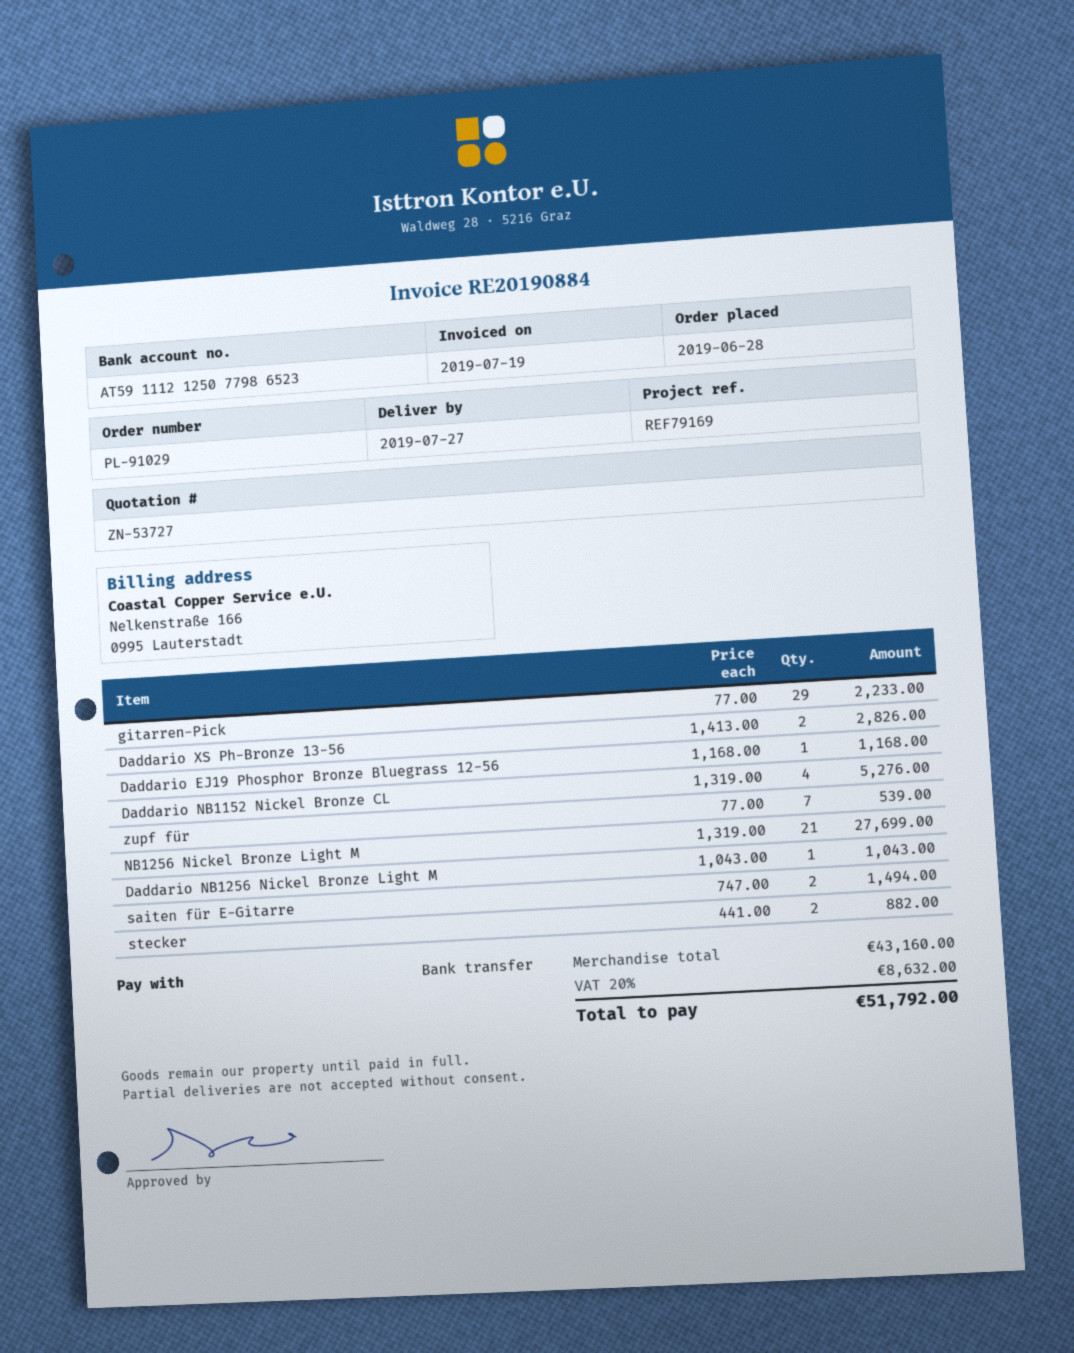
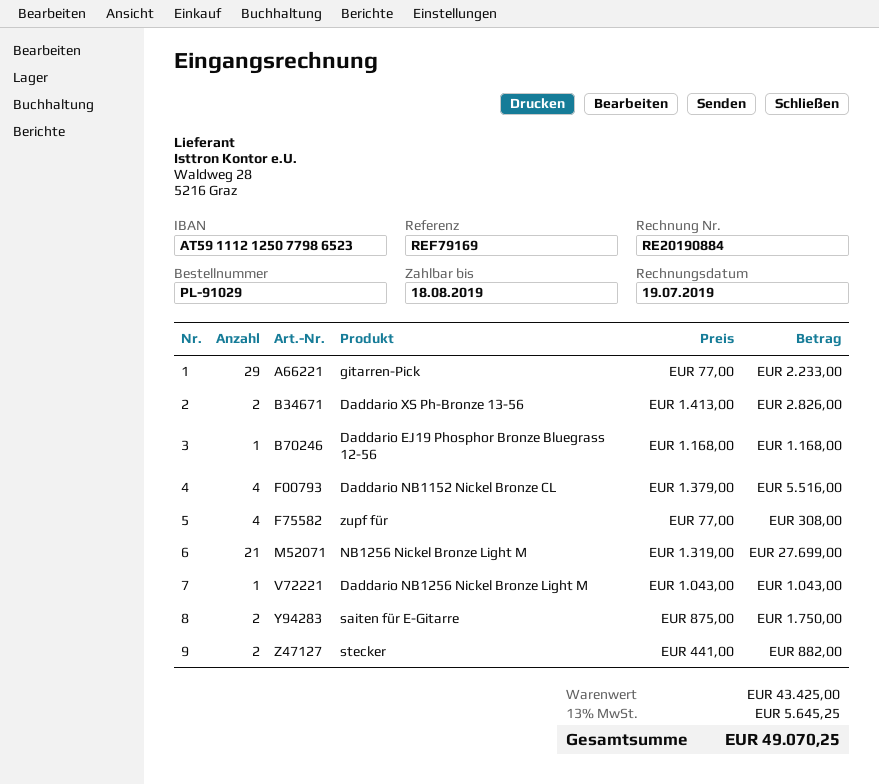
Daddario NB1152 Nickel Bronze CL: 4 x 1319.00 = 5276.00 -> 4 x 1379.00 = 5516.00
zupf für: 7 x 77.00 = 539.00 -> 4 x 77.00 = 308.00
saiten für E-Gitarre: 2 x 747.00 = 1494.00 -> 2 x 875.00 = 1750.00
subtotal: 43160.00 -> 43425.00
tax: 20% = 8632.00 -> 13% = 5645.25
total: 51792.00 -> 49070.25

